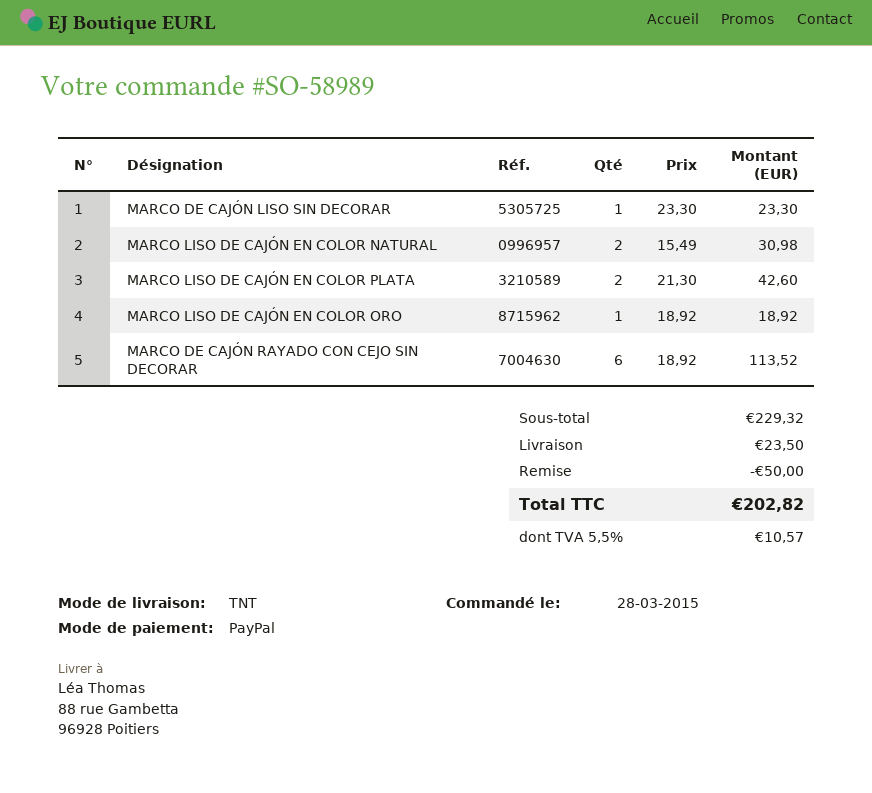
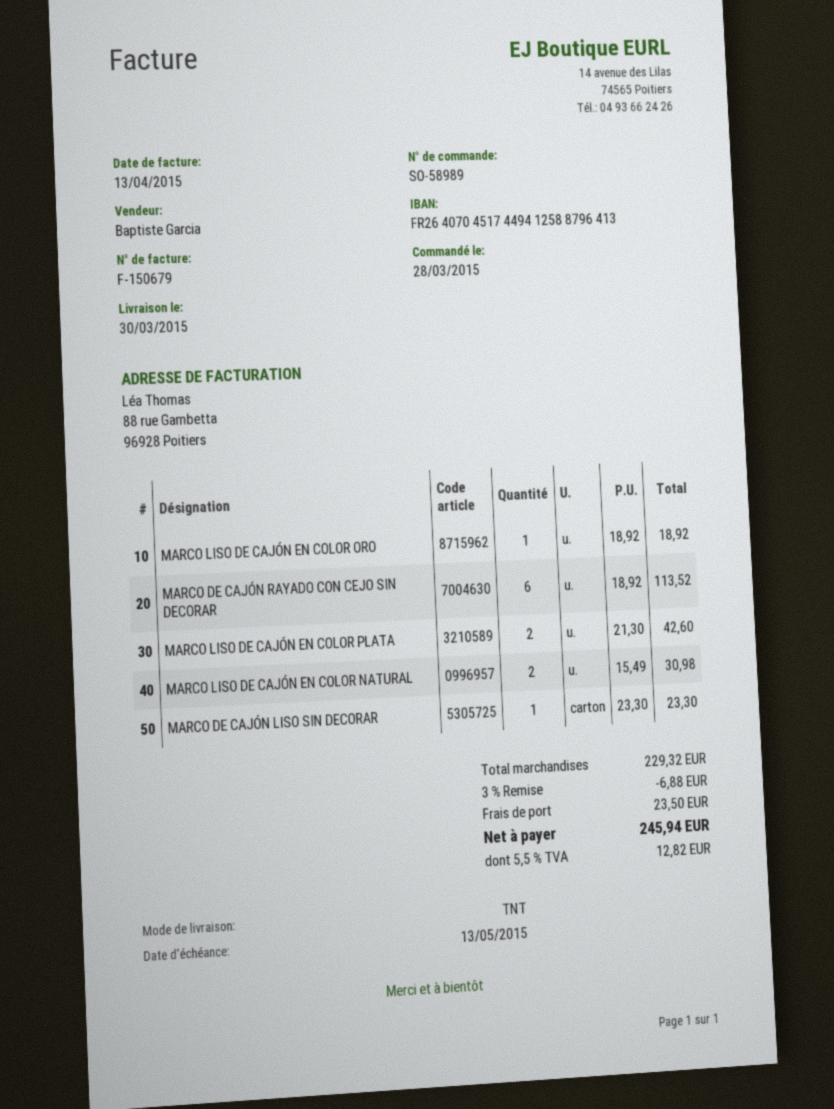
discount: 50.00 -> 6.88
tax: 5.5% = 10.57 -> 5.5% = 12.82
total: 202.82 -> 245.94

